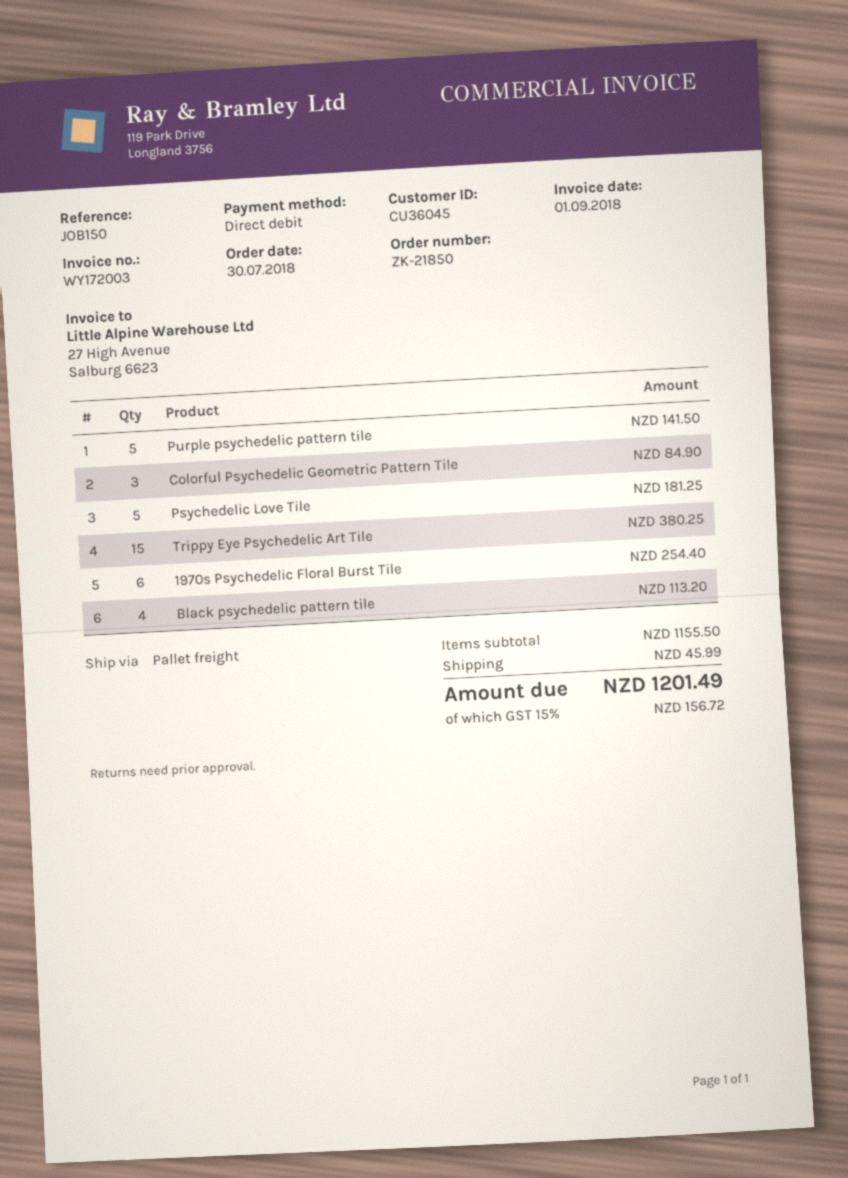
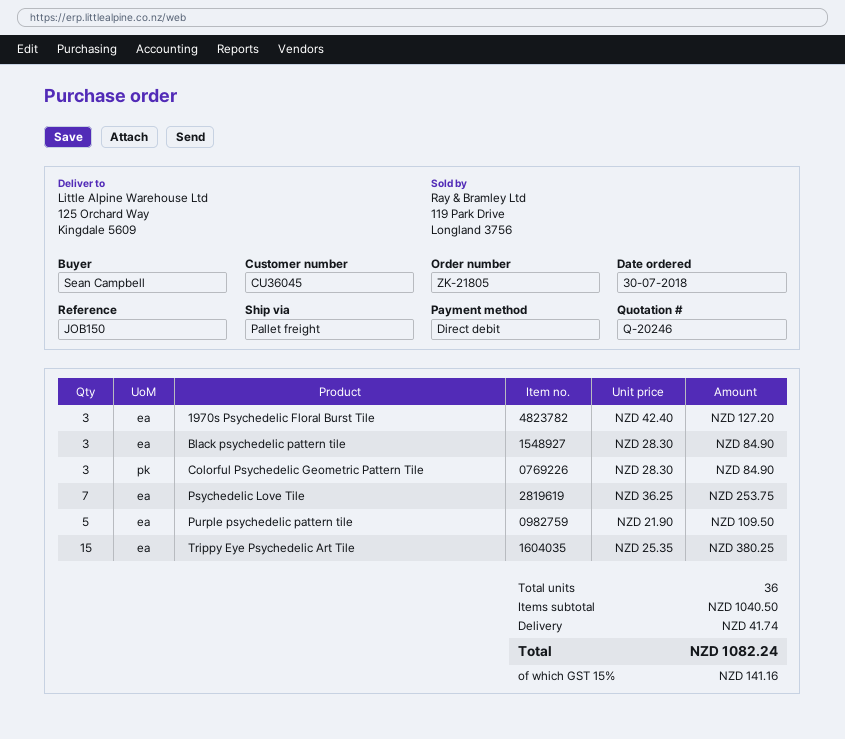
order number: ZK-21850 -> ZK-21805
Purple psychedelic pattern tile: 5 for 141.50 -> 5 for 109.50
Psychedelic Love Tile: 5 for 181.25 -> 7 for 253.75
1970s Psychedelic Floral Burst Tile: 6 for 254.40 -> 3 for 127.20
Black psychedelic pattern tile: 4 for 113.20 -> 3 for 84.90
subtotal: 1155.50 -> 1040.50
shipping: 45.99 -> 41.74
tax: 15% = 156.72 -> 15% = 141.16
total: 1201.49 -> 1082.24

